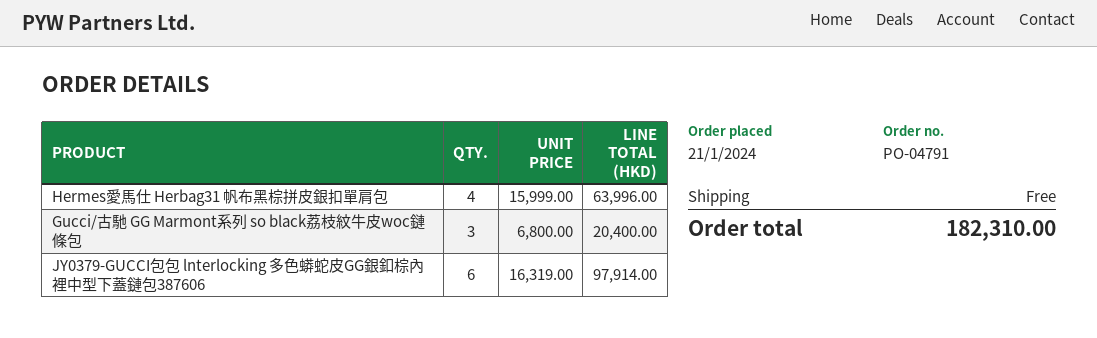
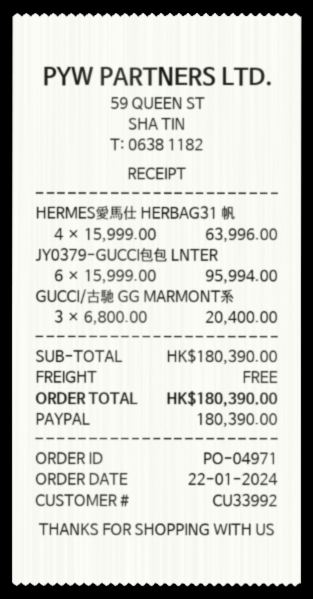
order number: PO-04791 -> PO-04971
order date: 2024-01-21 -> 2024-01-22
JY0379-GUCCI包包 lnterlocking 多色蟒蛇皮GG銀釦棕內裡中型下蓋鏈包387606: 6 x 16319.00 = 97914.00 -> 6 x 15999.00 = 95994.00
total: 182310.00 -> 180390.00

